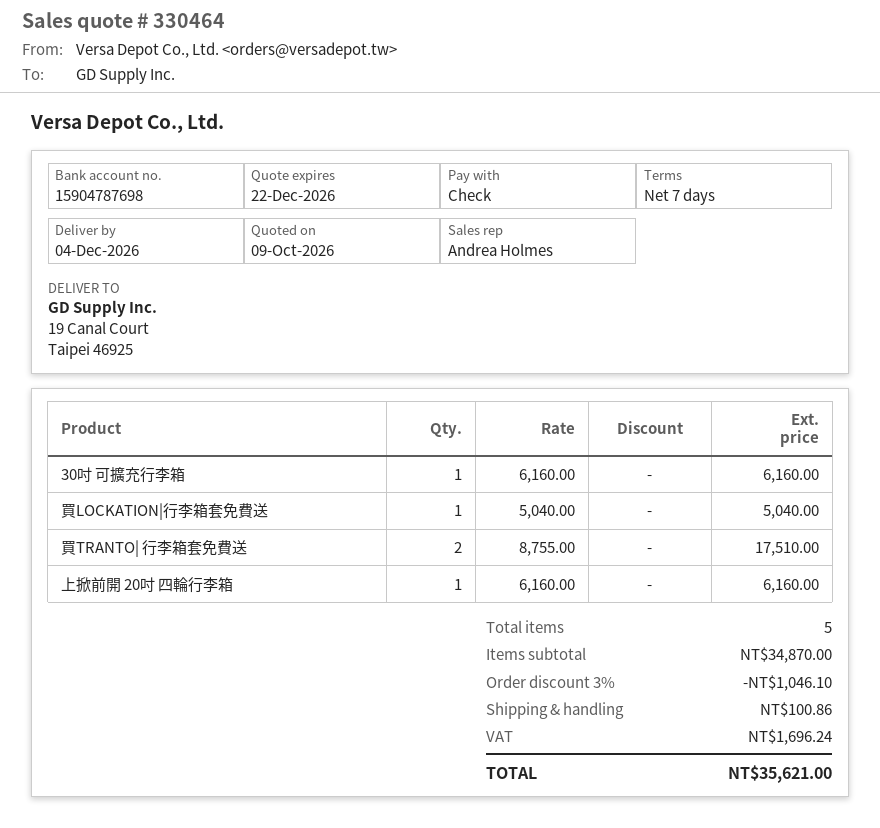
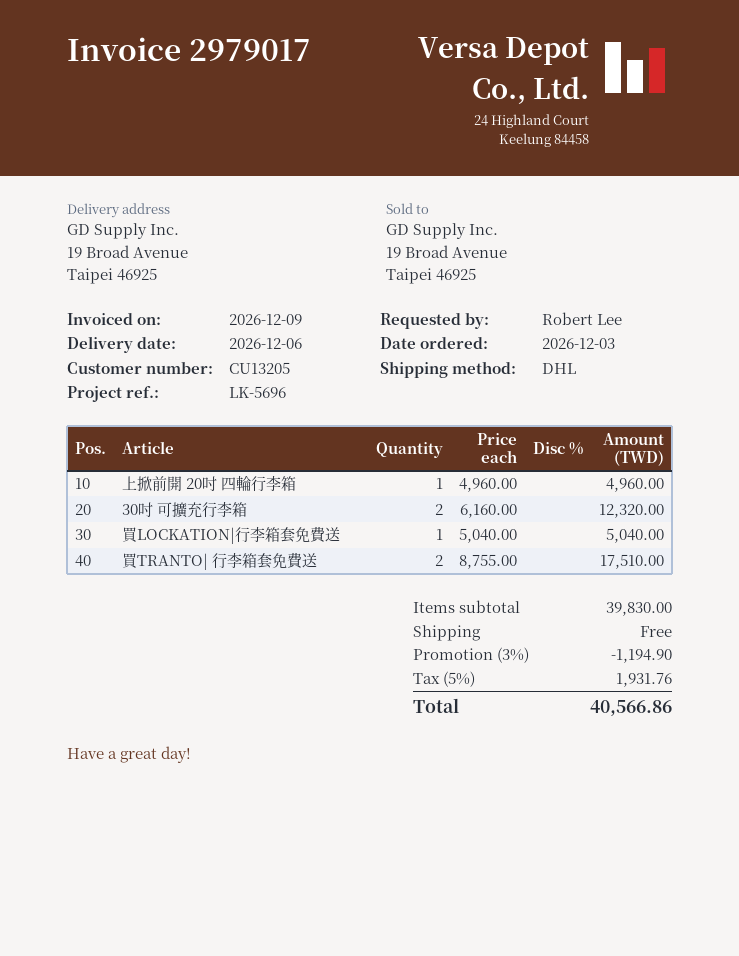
delivery date: 2026-12-04 -> 2026-12-06
ship to: 19 Canal Court, Taipei 46925 -> 19 Broad Avenue, Taipei 46925
30吋 可擴充行李箱: 1 x 6160.00 = 6160.00 -> 2 x 6160.00 = 12320.00
上掀前開 20吋 四輪行李箱: 1 x 6160.00 = 6160.00 -> 1 x 4960.00 = 4960.00
subtotal: 34870.00 -> 39830.00
discount: 3% = 1046.10 -> 3% = 1194.90
shipping: 100.86 -> 0.00
tax: 1696.24 -> 1931.76
total: 35621.00 -> 40566.86

